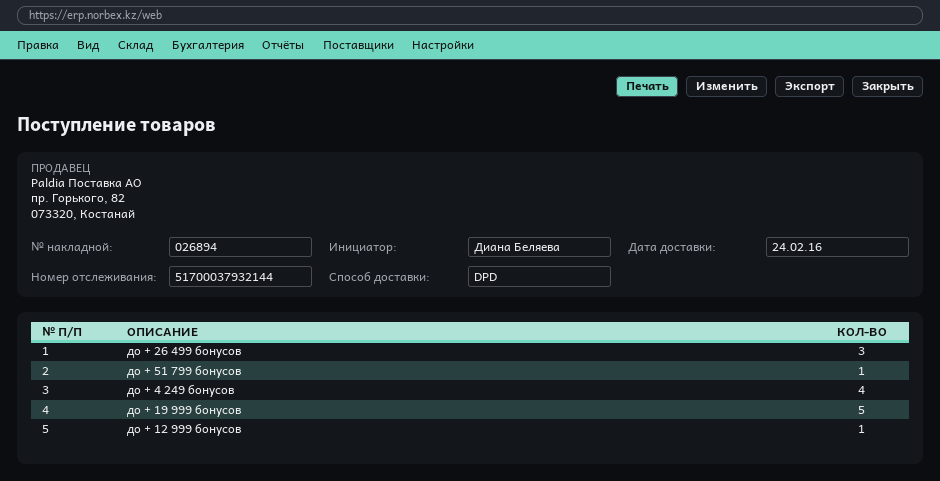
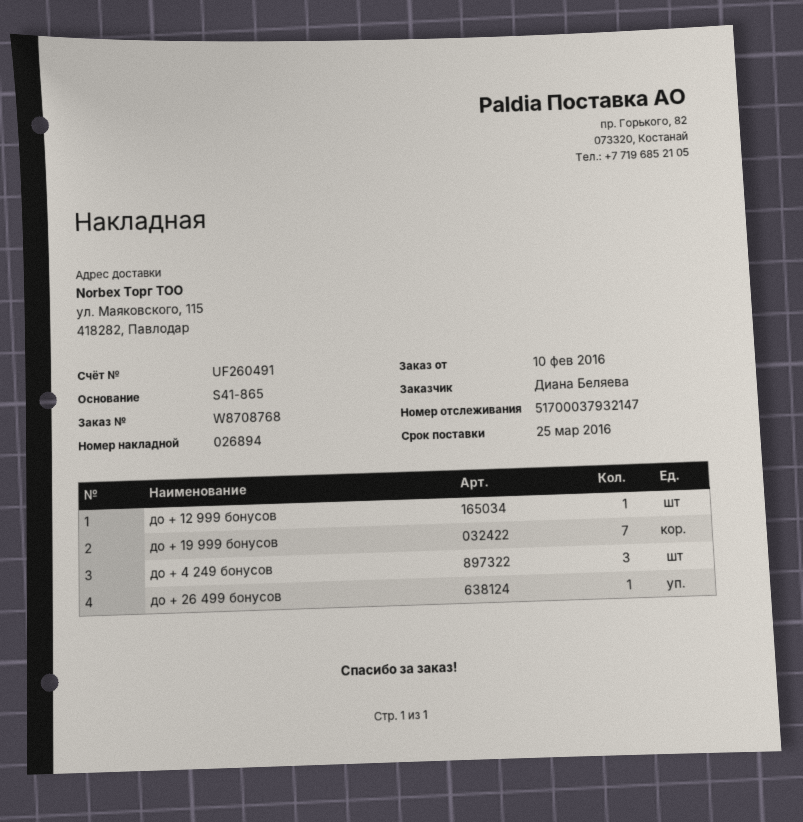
delivery date: 2016-02-24 -> 2016-03-25
tracking number: 51700037932144 -> 51700037932147
до + 26 499 бонусов: 3 -> 1
до + 51 799 бонусов: 1 -> none
до + 4 249 бонусов: 4 -> 3
до + 19 999 бонусов: 5 -> 7

